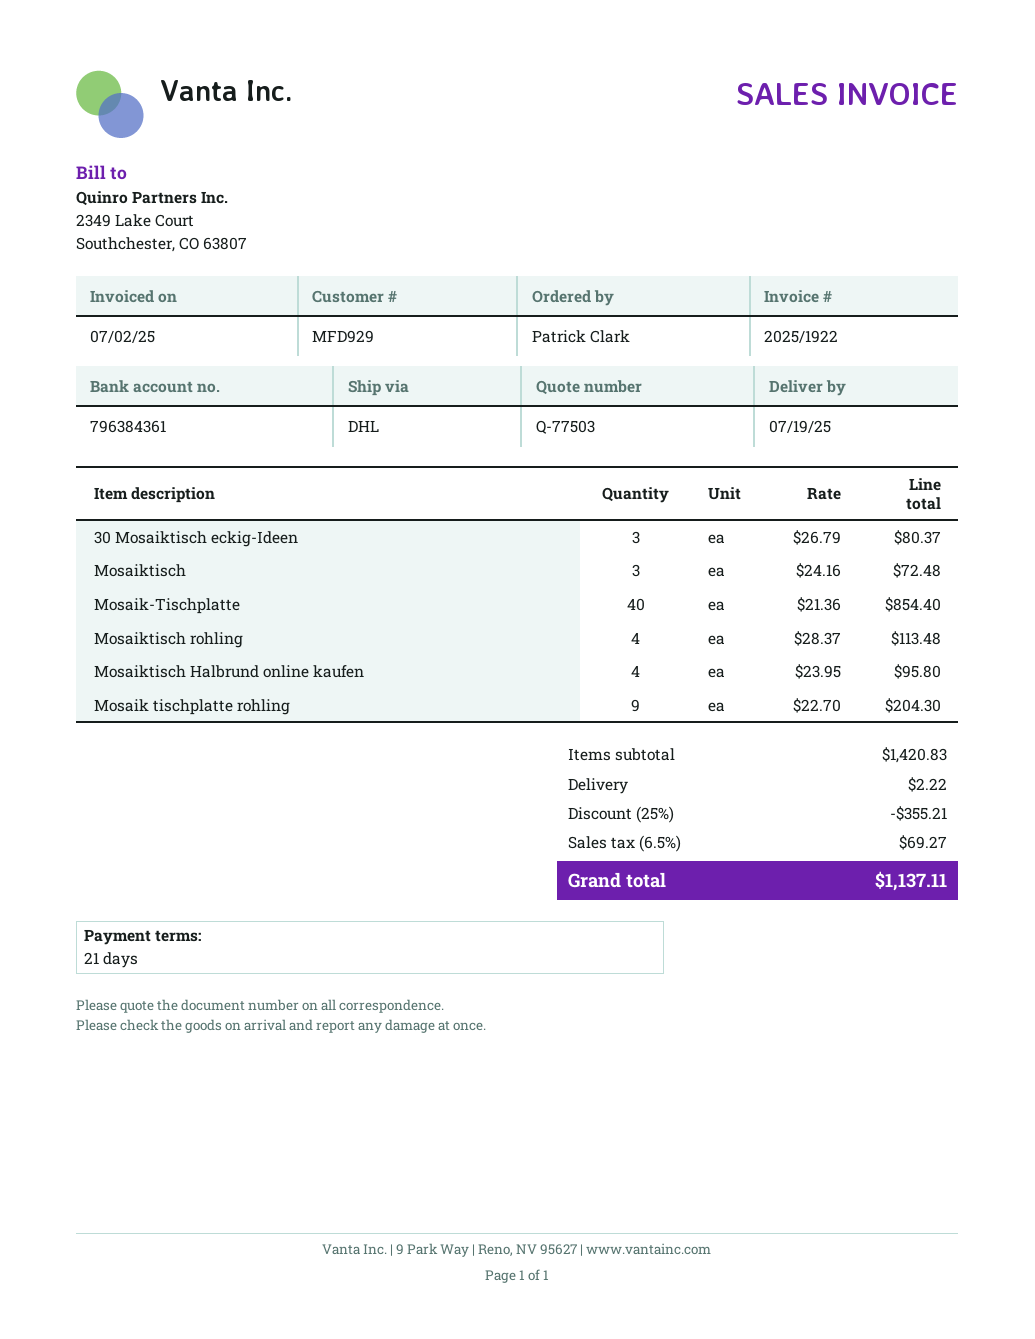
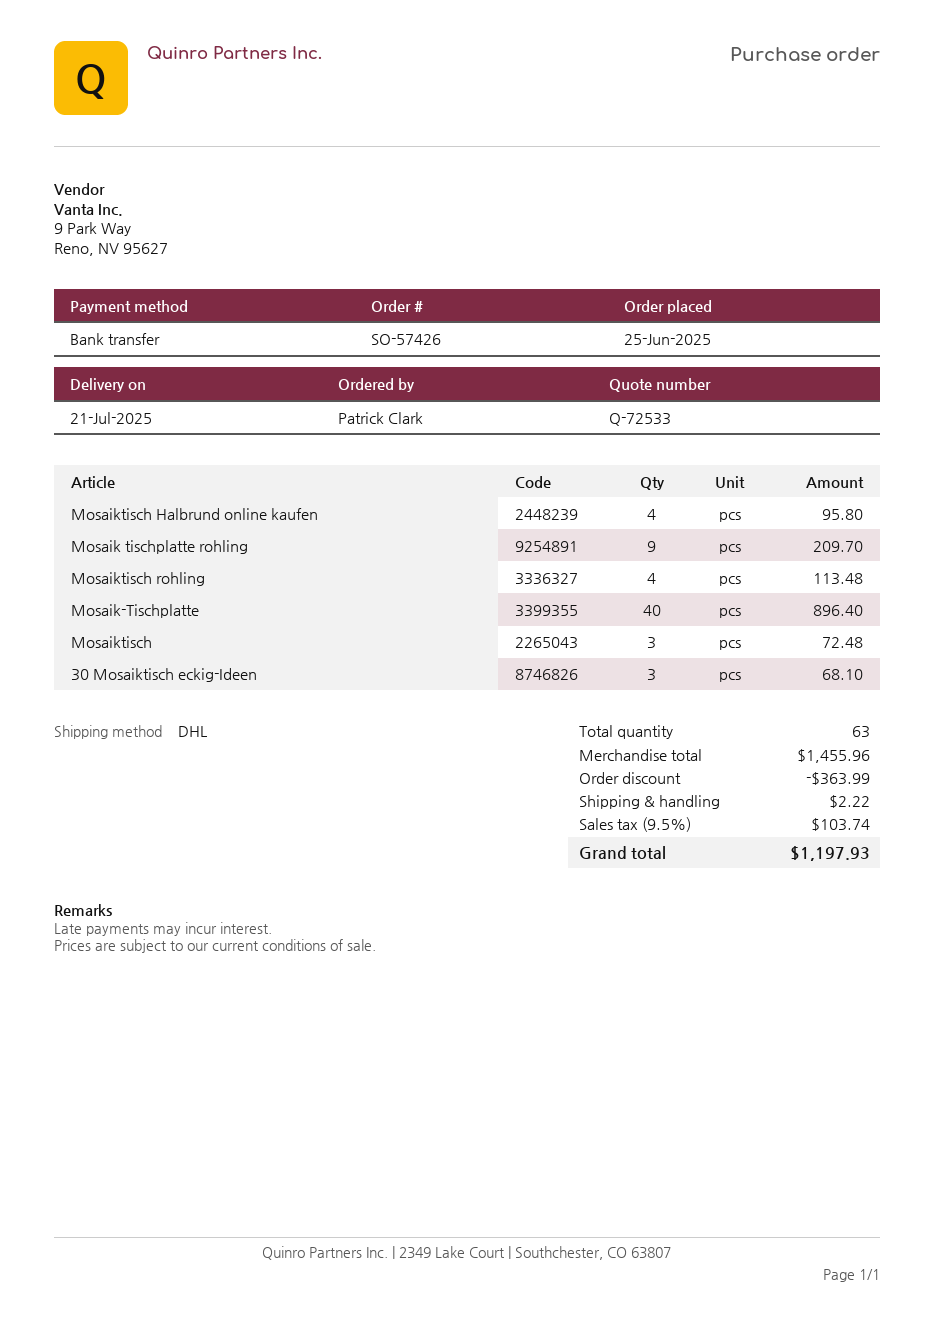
quote number: Q-77503 -> Q-72533
delivery date: 2025-07-19 -> 2025-07-21
30 Mosaiktisch eckig-Ideen: 3 for 80.37 -> 3 for 68.10
Mosaik-Tischplatte: 40 for 854.40 -> 40 for 896.40
Mosaik tischplatte rohling: 9 for 204.30 -> 9 for 209.70
subtotal: 1420.83 -> 1455.96
discount: 355.21 -> 363.99
tax: 6.5% = 69.27 -> 9.5% = 103.74
total: 1137.11 -> 1197.93

